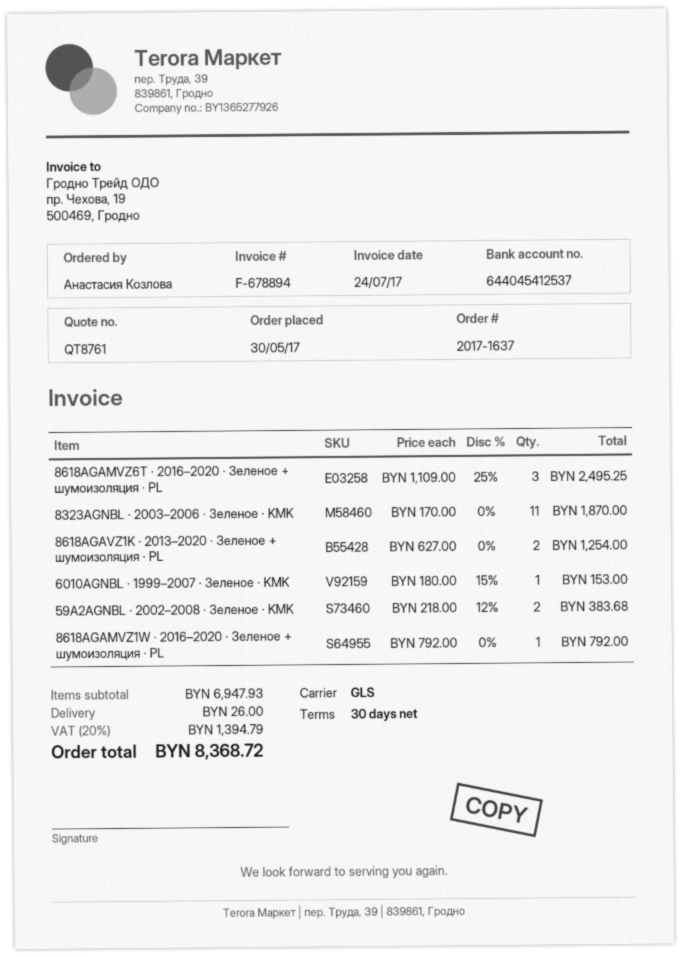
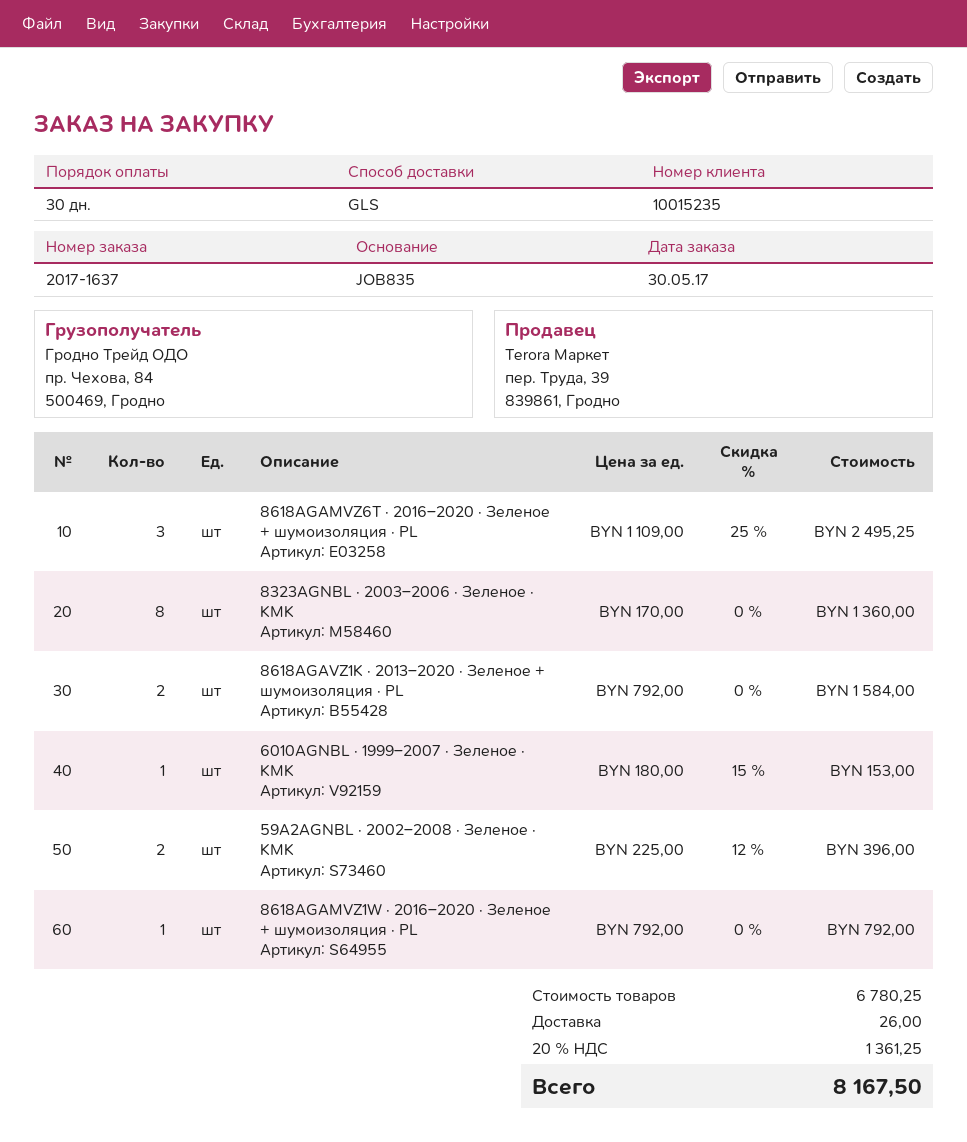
8323AGNBL · 2003–2006 · Зеленое · KMK: 11 x 170.00 = 1870.00 -> 8 x 170.00 = 1360.00
8618AGAVZ1K · 2013–2020 · Зеленое + шумоизоляция · PL: 2 x 627.00 = 1254.00 -> 2 x 792.00 = 1584.00
59A2AGNBL · 2002–2008 · Зеленое · KMK: 2 x 218.00 - 12% = 383.68 -> 2 x 225.00 - 12% = 396.00
subtotal: 6947.93 -> 6780.25
tax: 20% = 1394.79 -> 20% = 1361.25
total: 8368.72 -> 8167.50

